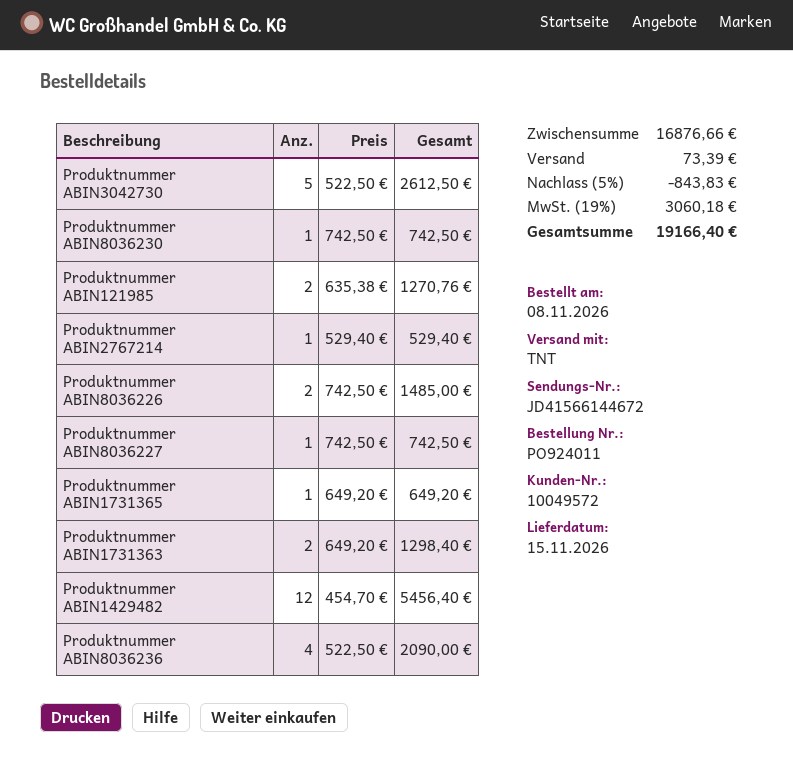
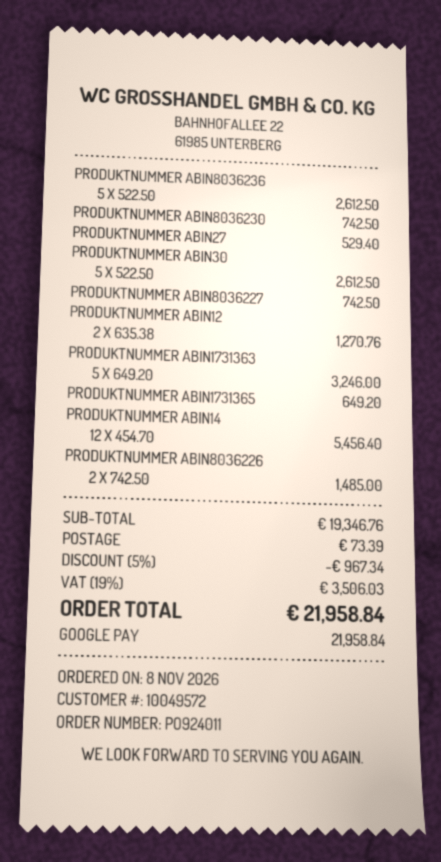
Produktnummer ABIN1731363: 2 x 649.20 = 1298.40 -> 5 x 649.20 = 3246.00
Produktnummer ABIN8036236: 4 x 522.50 = 2090.00 -> 5 x 522.50 = 2612.50
subtotal: 16876.66 -> 19346.76
discount: 5% = 843.83 -> 5% = 967.34
tax: 19% = 3060.18 -> 19% = 3506.03
total: 19166.40 -> 21958.84

